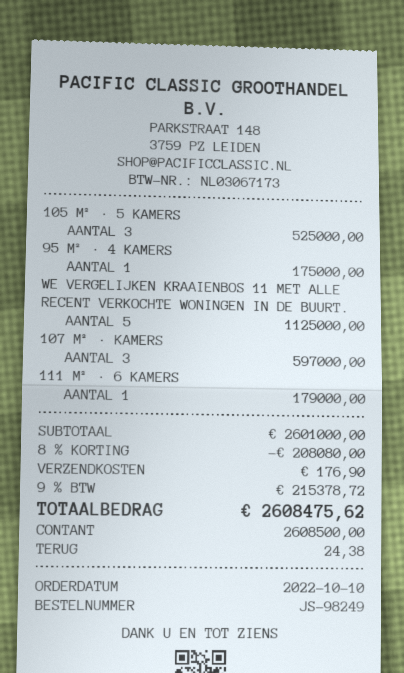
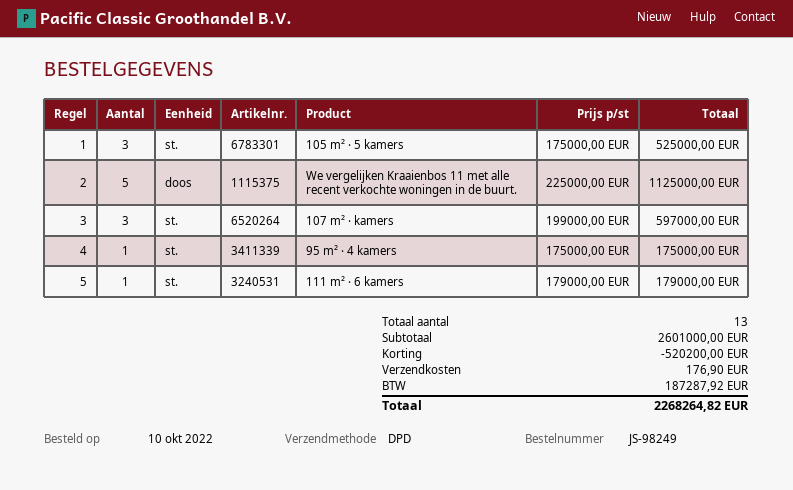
discount: 208080.00 -> 520200.00
tax: 215378.72 -> 187287.92
total: 2608475.62 -> 2268264.82

